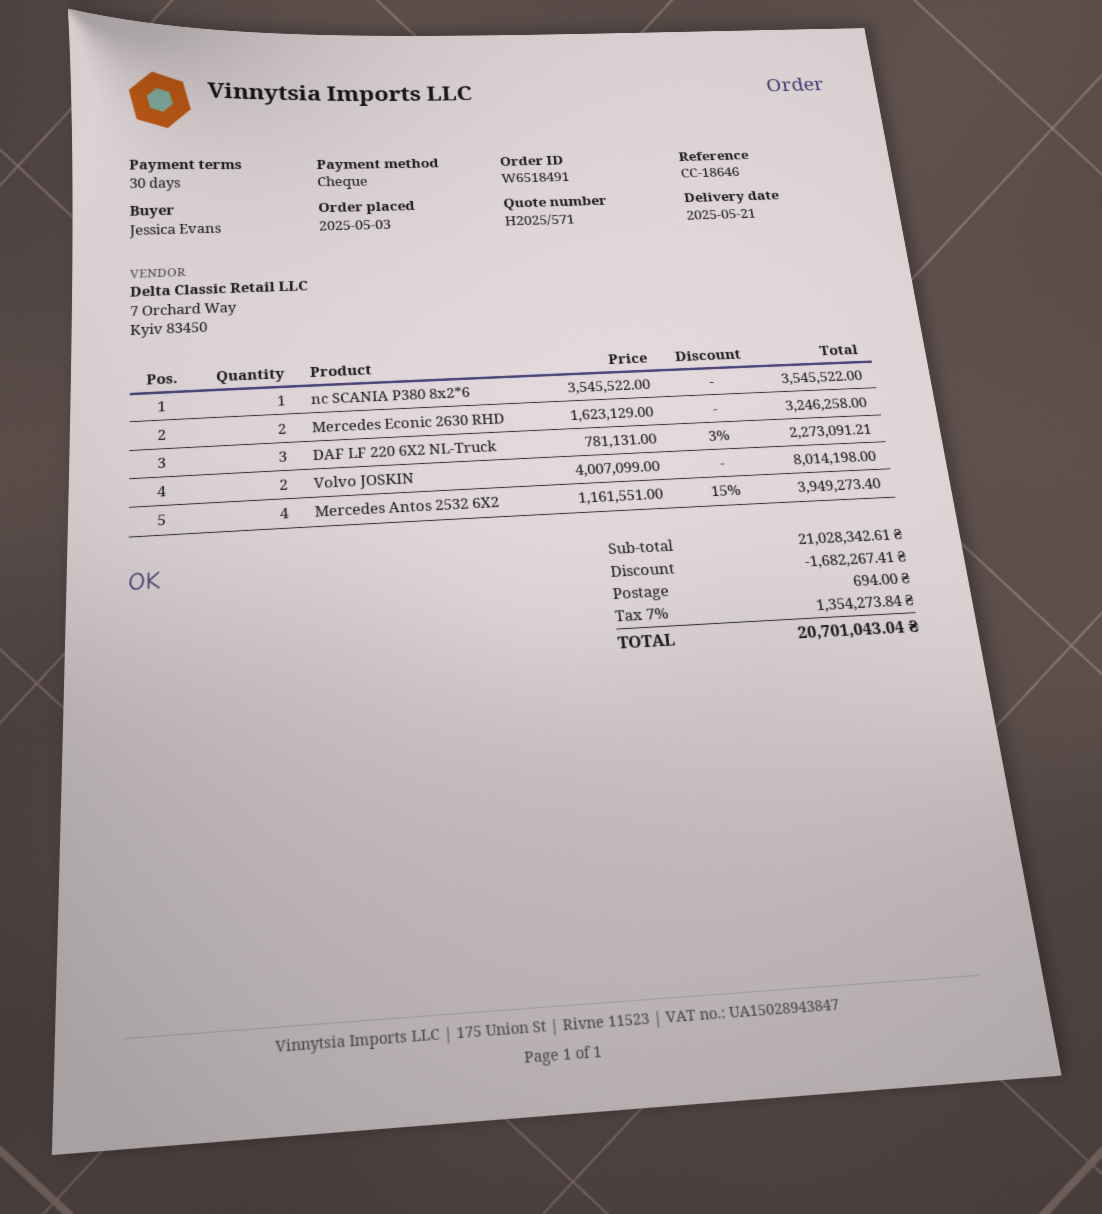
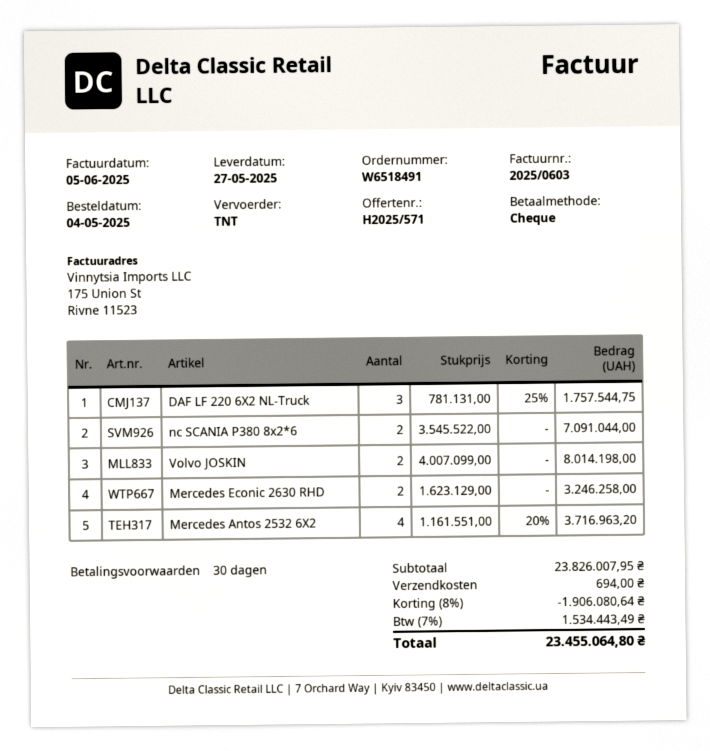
order date: 2025-05-03 -> 2025-05-04
delivery date: 2025-05-21 -> 2025-05-27
nc SCANIA P380 8x2*6: 1 x 3545522.00 = 3545522.00 -> 2 x 3545522.00 = 7091044.00
DAF LF 220 6X2 NL-Truck: 3 x 781131.00 - 3% = 2273091.21 -> 3 x 781131.00 - 25% = 1757544.75
Mercedes Antos 2532 6X2: 4 x 1161551.00 - 15% = 3949273.40 -> 4 x 1161551.00 - 20% = 3716963.20
subtotal: 21028342.61 -> 23826007.95
discount: 1682267.41 -> 1906080.64
tax: 7% = 1354273.84 -> 7% = 1534443.49
total: 20701043.04 -> 23455064.80

